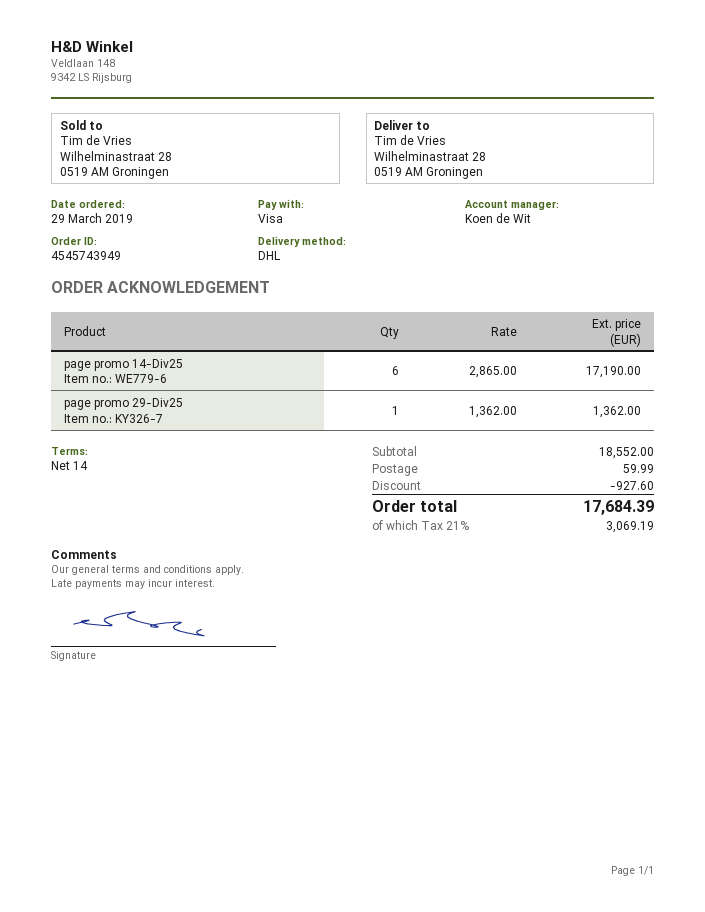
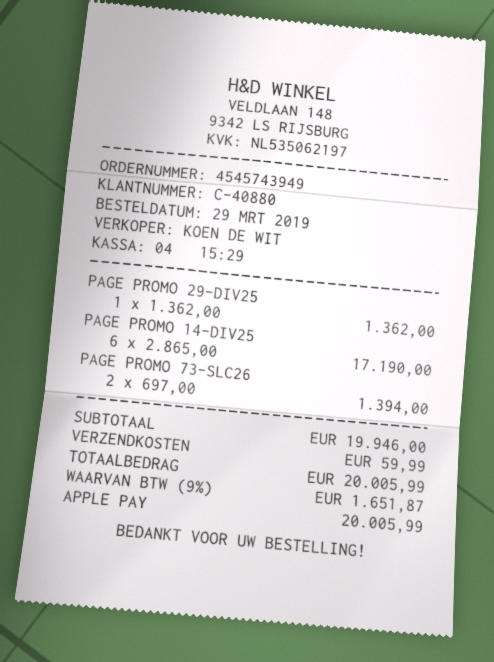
payment method: Visa -> Apple Pay
PAGE PROMO 73-SLC26: none -> 2 x 697.00 = 1394.00
subtotal: 18552.00 -> 19946.00
discount: 927.60 -> none
tax: 21% = 3069.19 -> 9% = 1651.87
total: 17684.39 -> 20005.99

